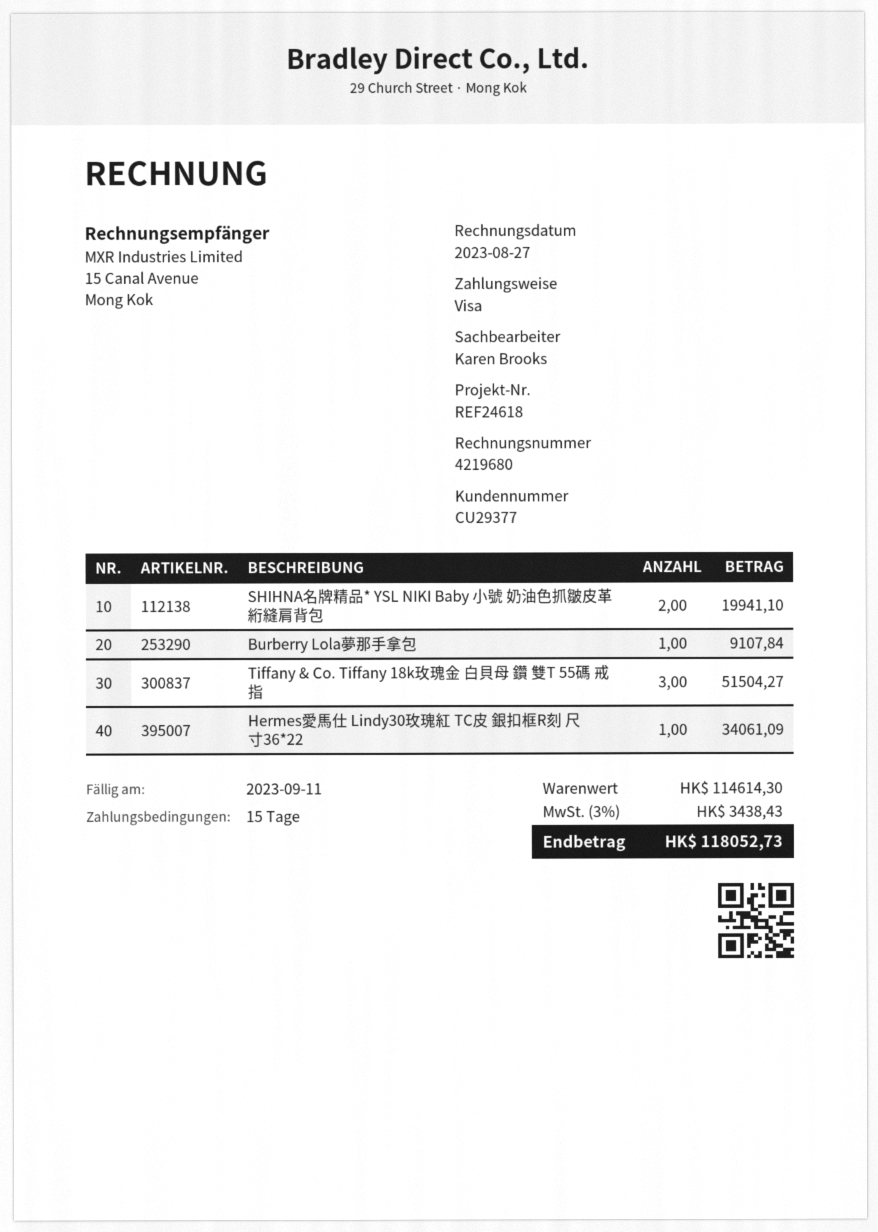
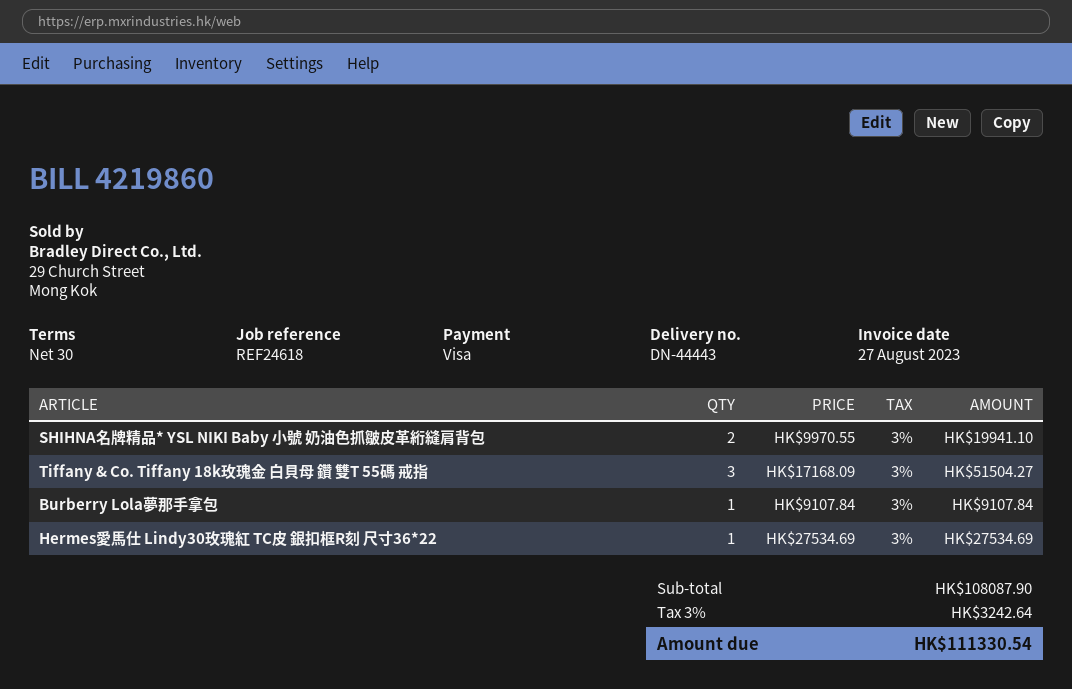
invoice number: 4219680 -> 4219860
payment terms: 15 days -> 30 days
Hermes愛馬仕 Lindy30玫瑰紅 TC皮 銀扣框R刻 尺寸36*22: 1 for 34061.09 -> 1 for 27534.69
subtotal: 114614.30 -> 108087.90
tax: 3% = 3438.43 -> 3% = 3242.64
total: 118052.73 -> 111330.54

